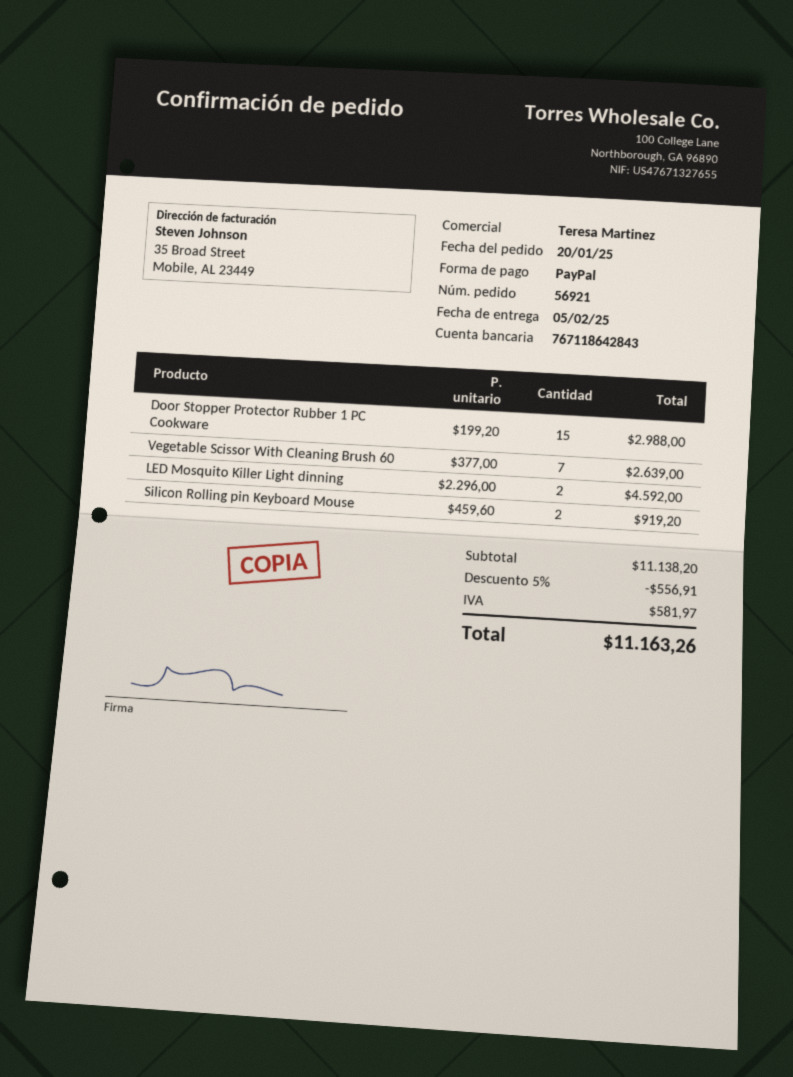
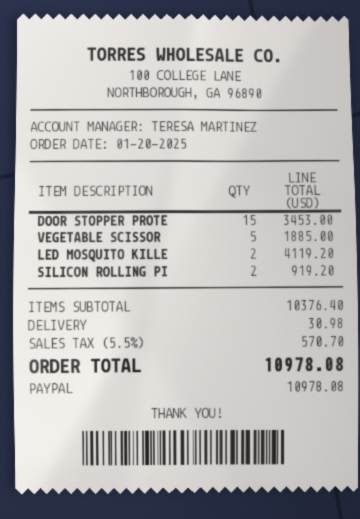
Door Stopper Protector Rubber 1 PC Cookware: 15 for 2988.00 -> 15 for 3453.00
Vegetable Scissor With Cleaning Brush 60: 7 for 2639.00 -> 5 for 1885.00
LED Mosquito Killer Light dinning: 2 for 4592.00 -> 2 for 4119.20
subtotal: 11138.20 -> 10376.40
discount: 5% = 556.91 -> none
shipping: none -> 30.98
tax: 581.97 -> 570.70
total: 11163.26 -> 10978.08

